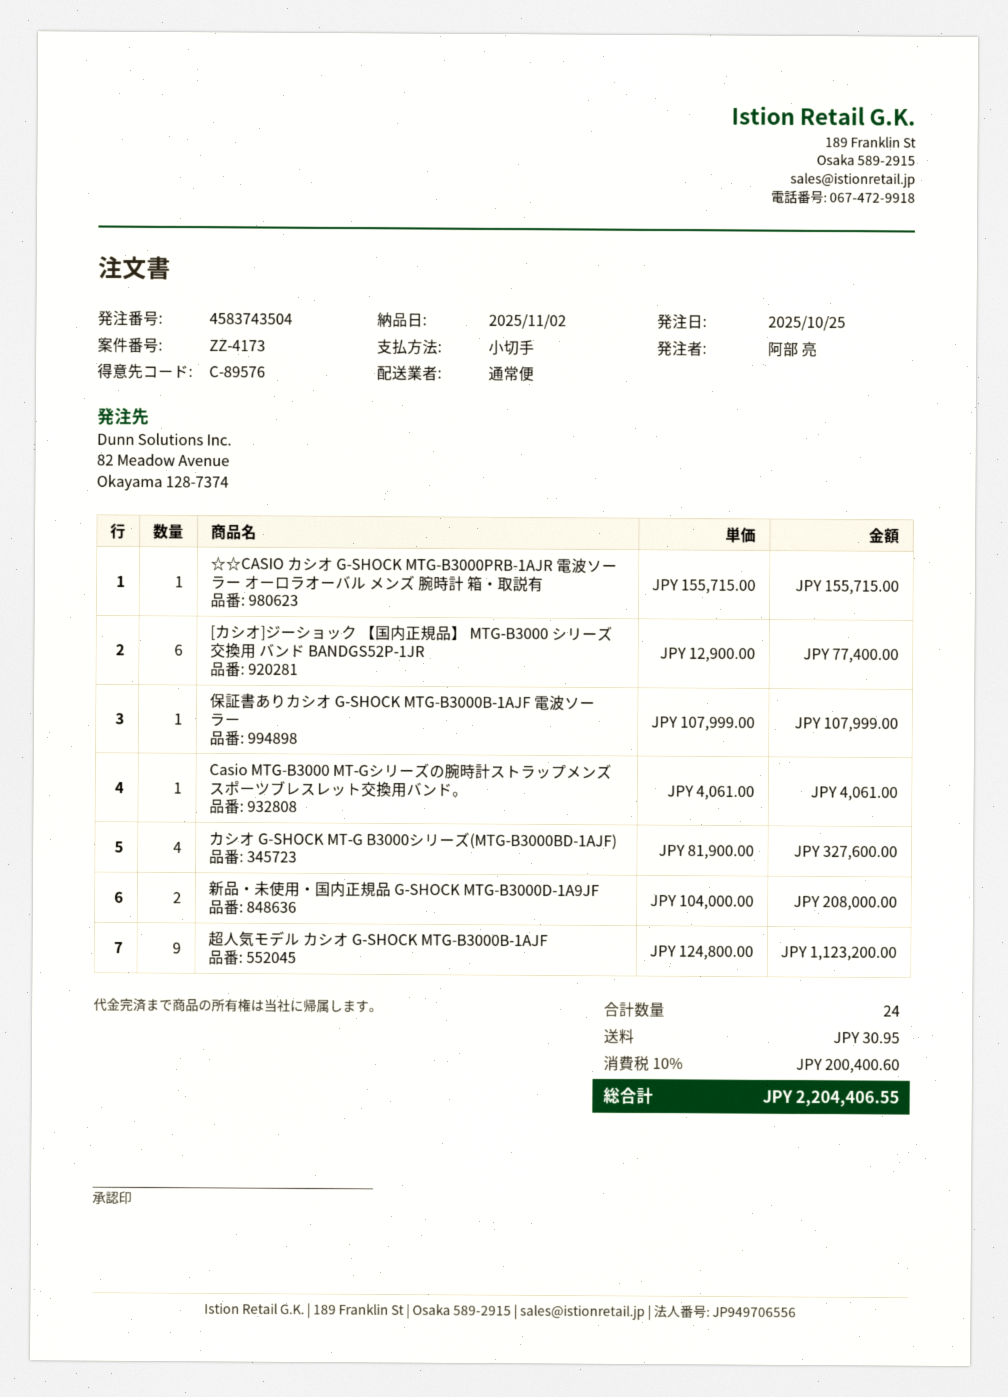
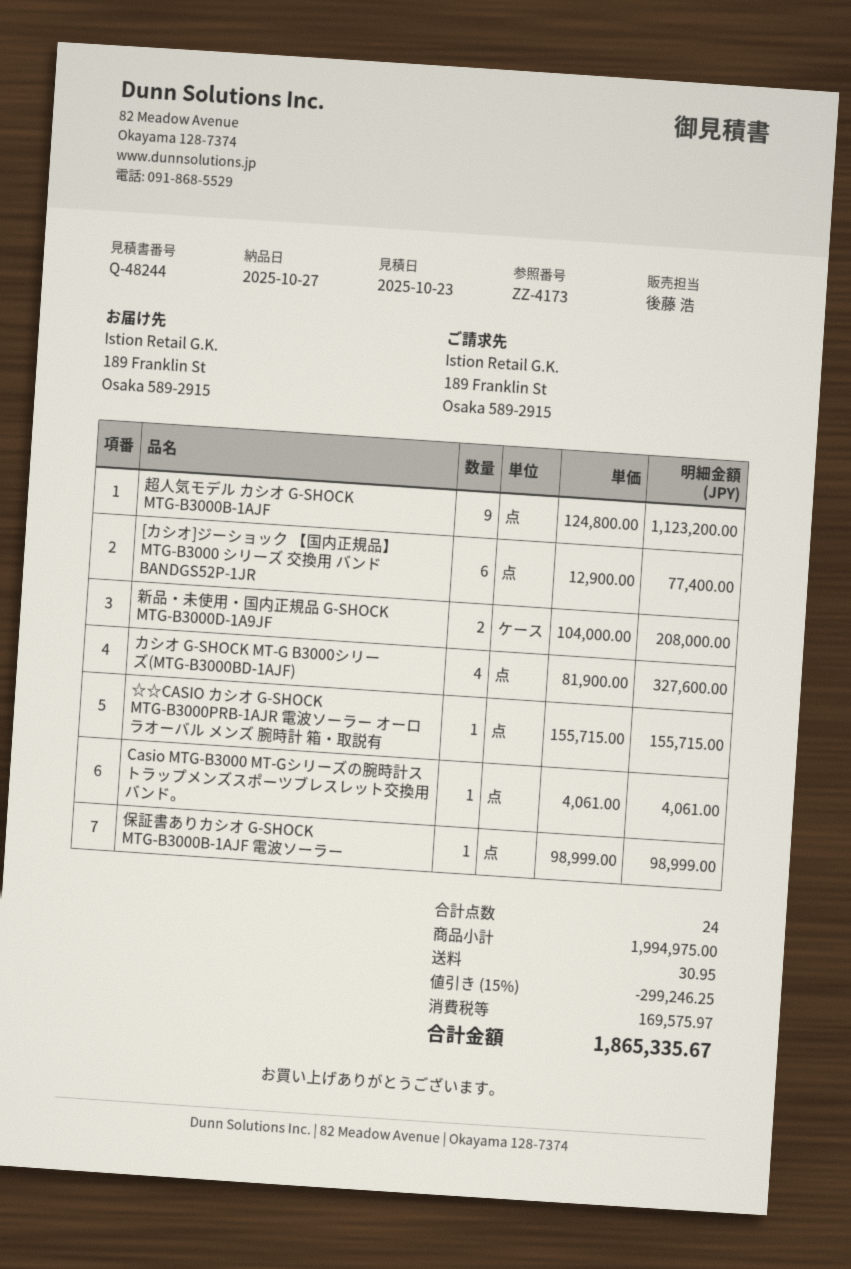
delivery date: 2025-11-02 -> 2025-10-27
保証書ありカシオ G-SHOCK MTG-B3000B-1AJF 電波ソーラー: 1 x 107999.00 = 107999.00 -> 1 x 98999.00 = 98999.00
discount: none -> 15% = 299246.25
tax: 200400.60 -> 169575.97
total: 2204406.55 -> 1865335.67

